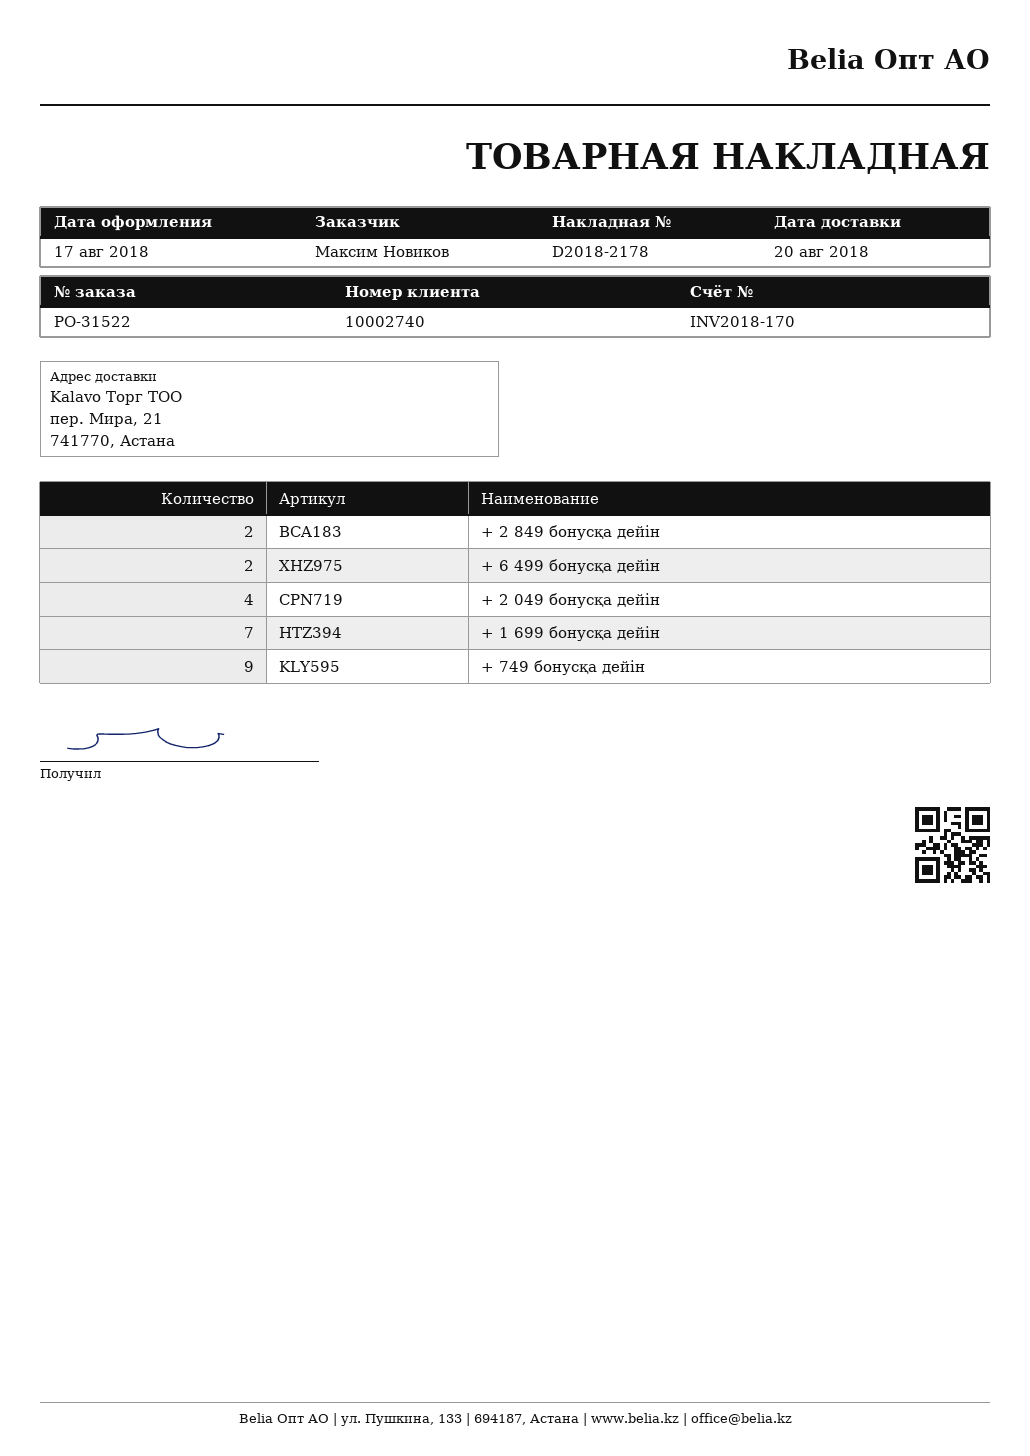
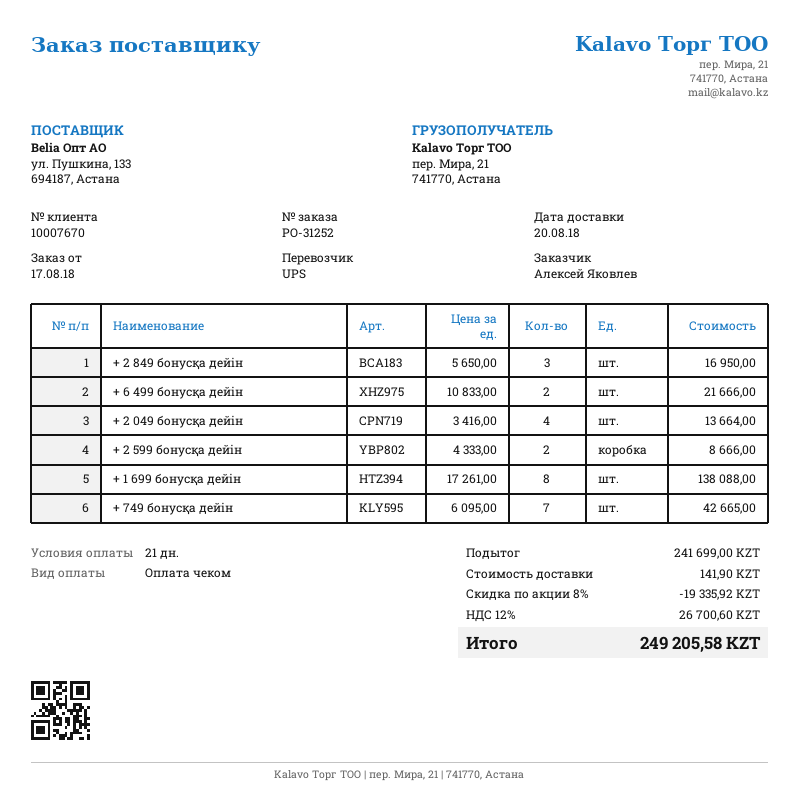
order number: PO-31522 -> PO-31252
customer number: 10002740 -> 10007670
ordered by: Максим Новиков -> Алексей Яковлев
+ 2 849 бонусқа дейін: 2 -> 3
+ 1 699 бонусқа дейін: 7 -> 8
+ 749 бонусқа дейін: 9 -> 7
+ 2 599 бонусқа дейін: none -> 2

